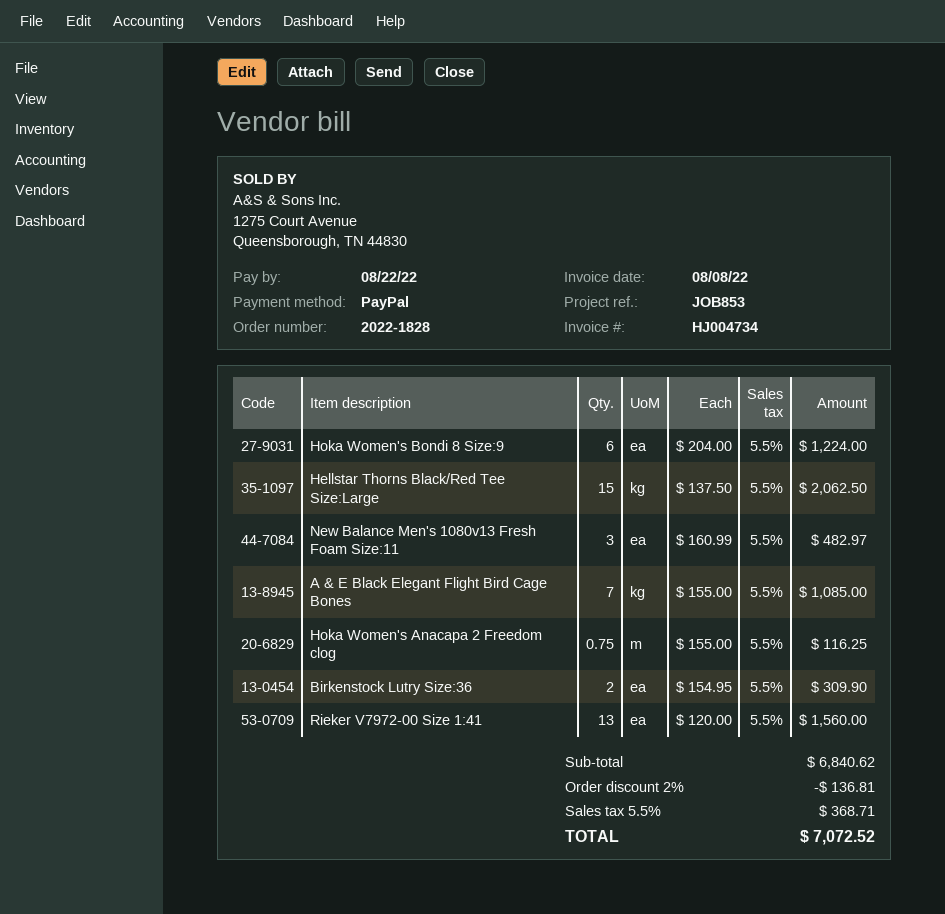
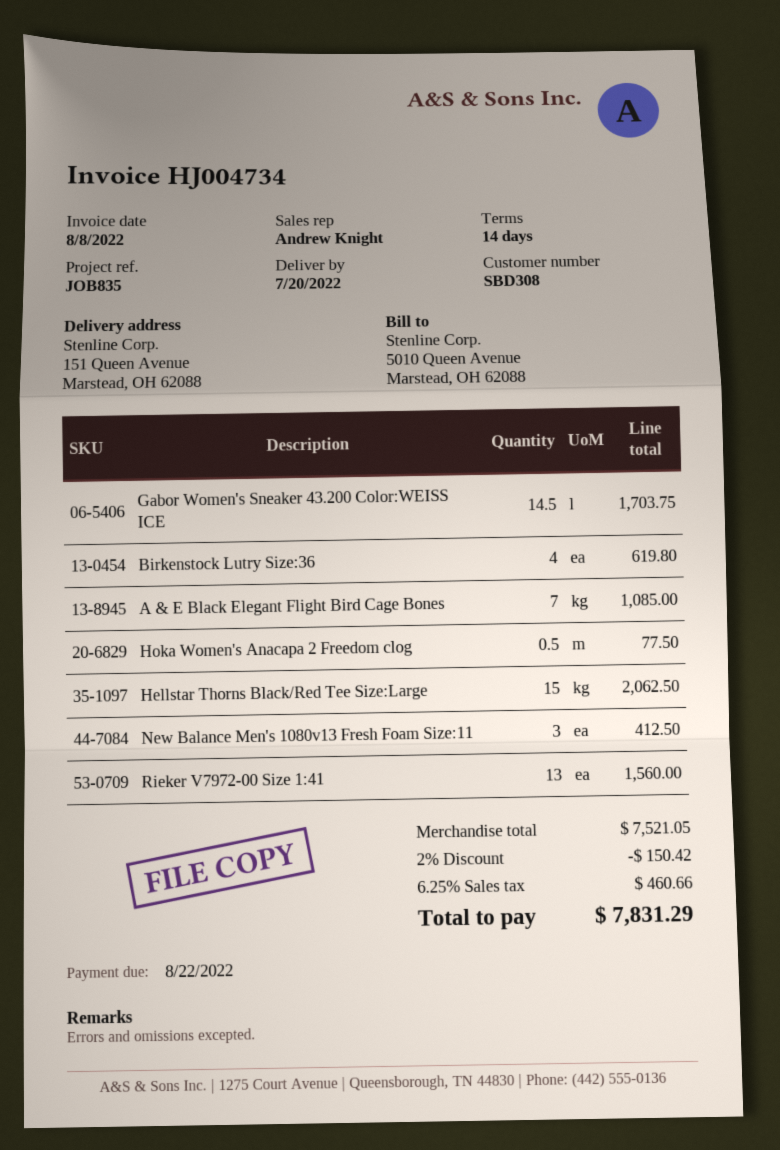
reference: JOB853 -> JOB835
Hoka Women's Bondi 8 Size:9: 6 for 1224.00 -> none
New Balance Men's 1080v13 Fresh Foam Size:11: 3 for 482.97 -> 3 for 412.50
Hoka Women's Anacapa 2 Freedom clog: 0.75 for 116.25 -> 0.5 for 77.50
Birkenstock Lutry Size:36: 2 for 309.90 -> 4 for 619.80
Gabor Women's Sneaker 43.200 Color:WEISS ICE: none -> 14.5 for 1703.75
subtotal: 6840.62 -> 7521.05
discount: 2% = 136.81 -> 2% = 150.42
tax: 5.5% = 368.71 -> 6.25% = 460.66
total: 7072.52 -> 7831.29

